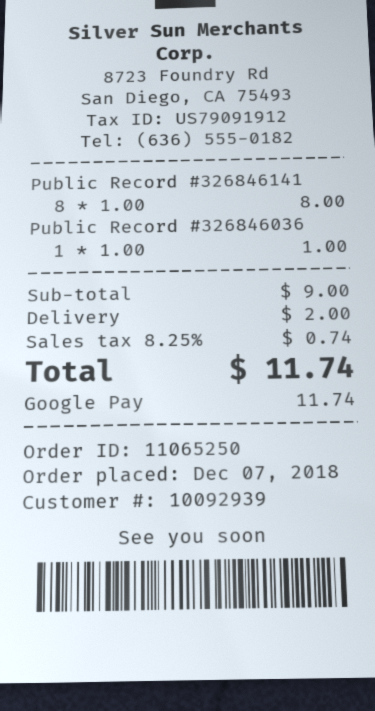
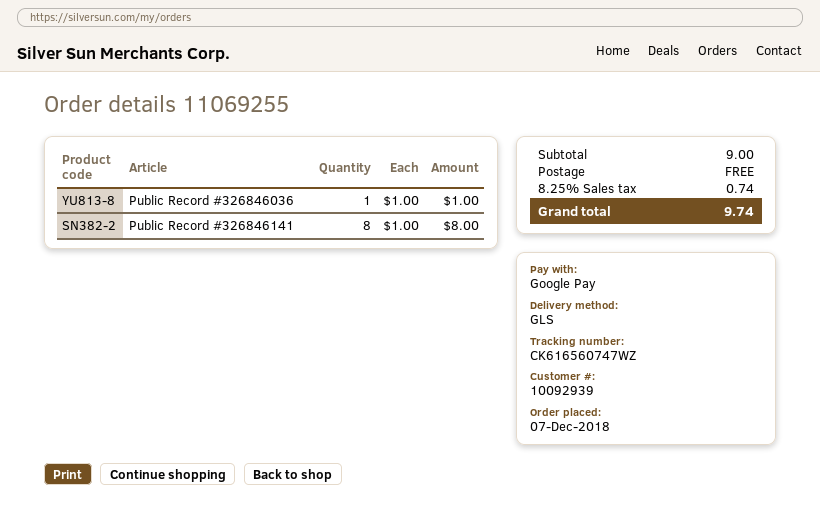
order number: 11065250 -> 11069255
shipping: 2.00 -> 0.00
total: 11.74 -> 9.74

